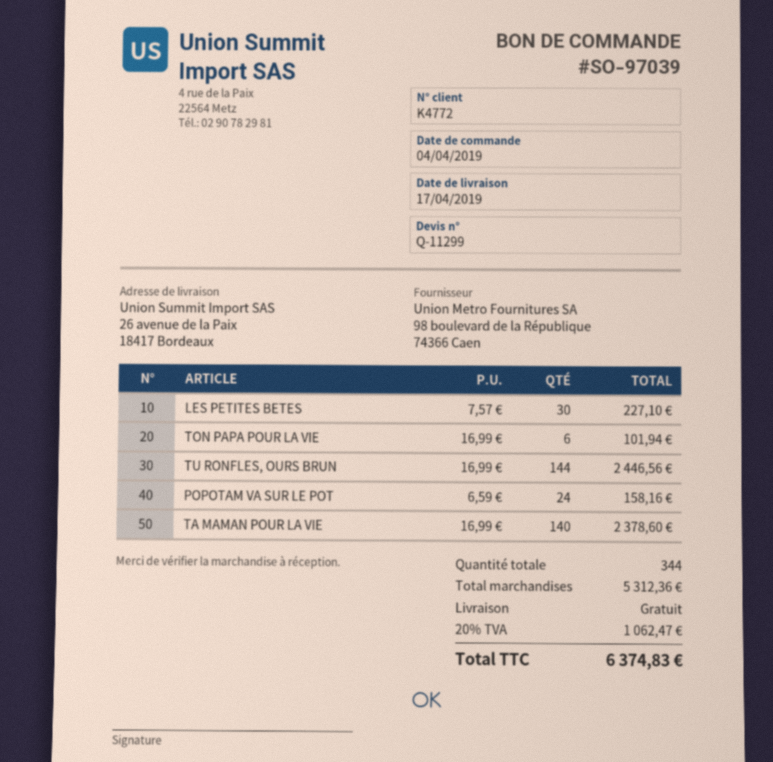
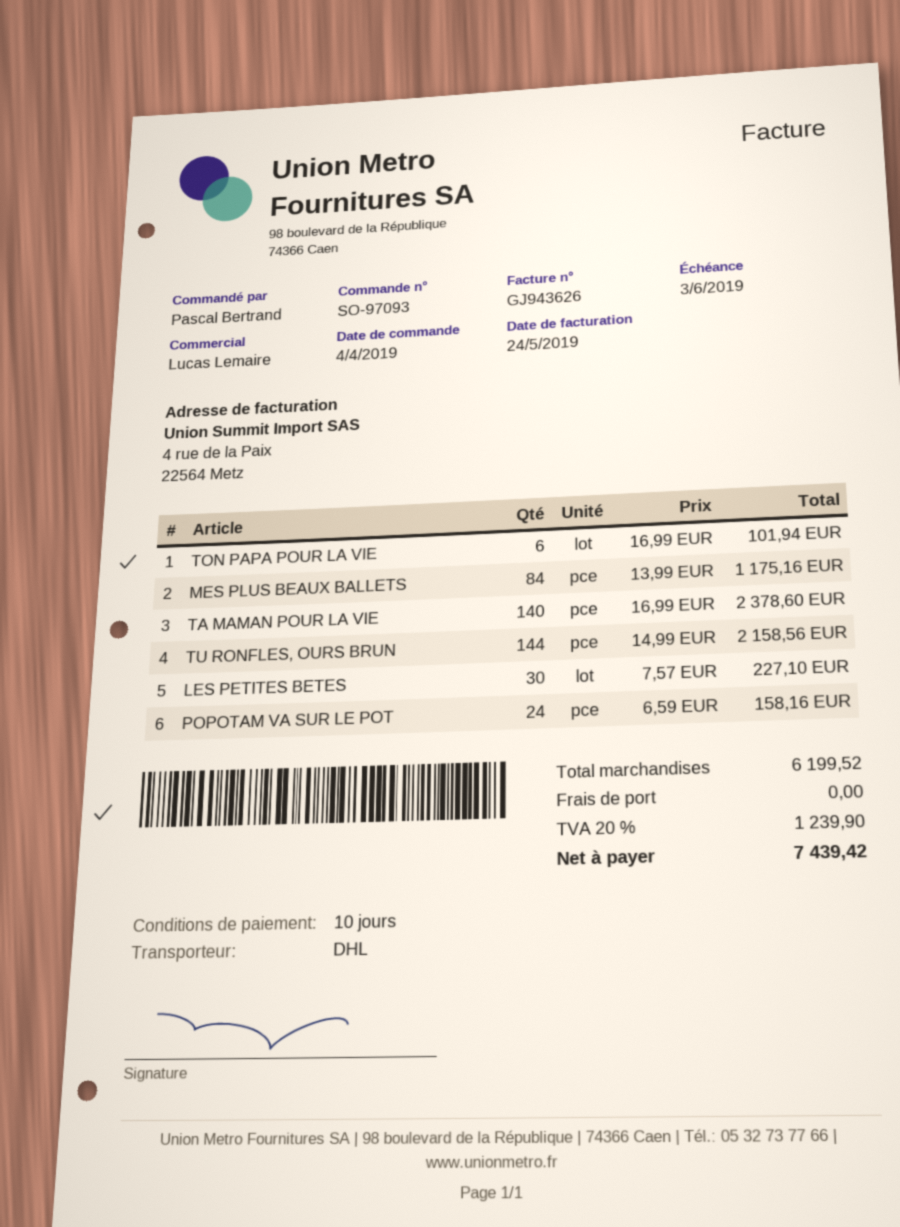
order number: SO-97039 -> SO-97093
TU RONFLES, OURS BRUN: 144 x 16.99 = 2446.56 -> 144 x 14.99 = 2158.56
MES PLUS BEAUX BALLETS: none -> 84 x 13.99 = 1175.16
subtotal: 5312.36 -> 6199.52
tax: 20% = 1062.47 -> 20% = 1239.90
total: 6374.83 -> 7439.42

